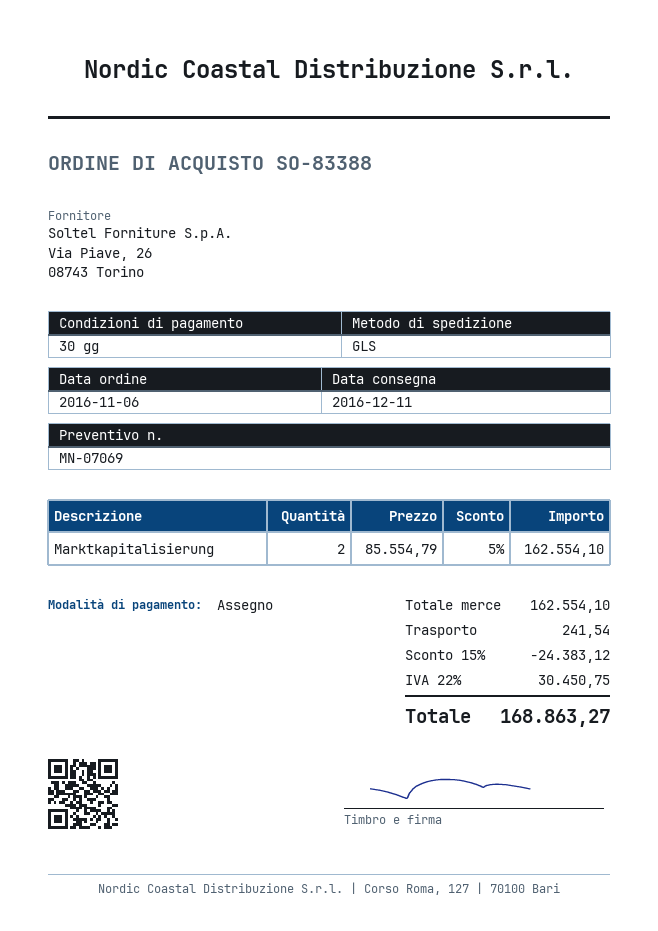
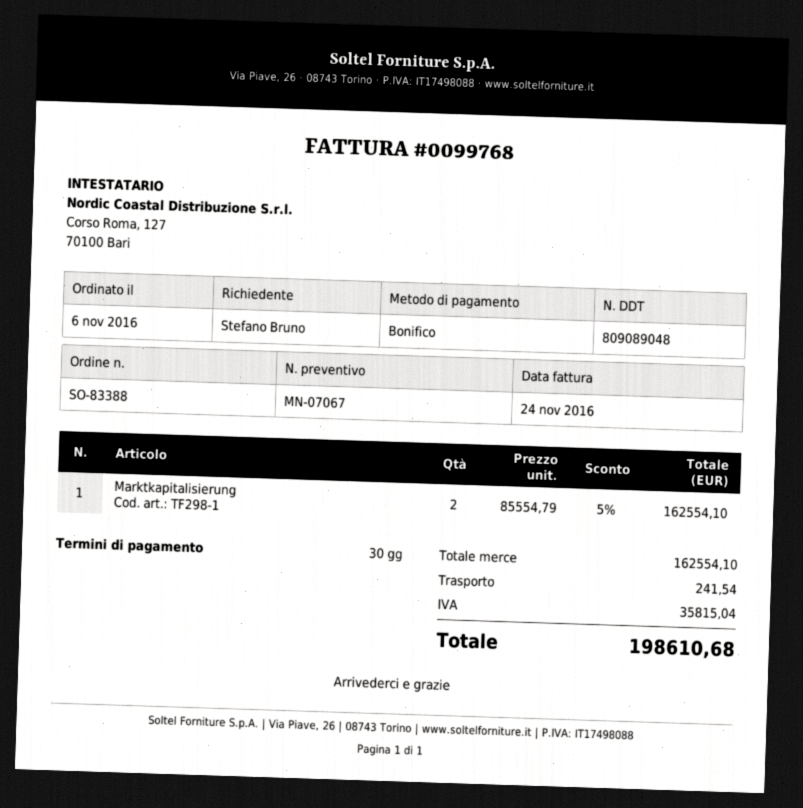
quote number: MN-07069 -> MN-07067
payment method: cheque -> bank transfer
discount: 15% = 24383.12 -> none
tax: 30450.75 -> 35815.04
total: 168863.27 -> 198610.68

